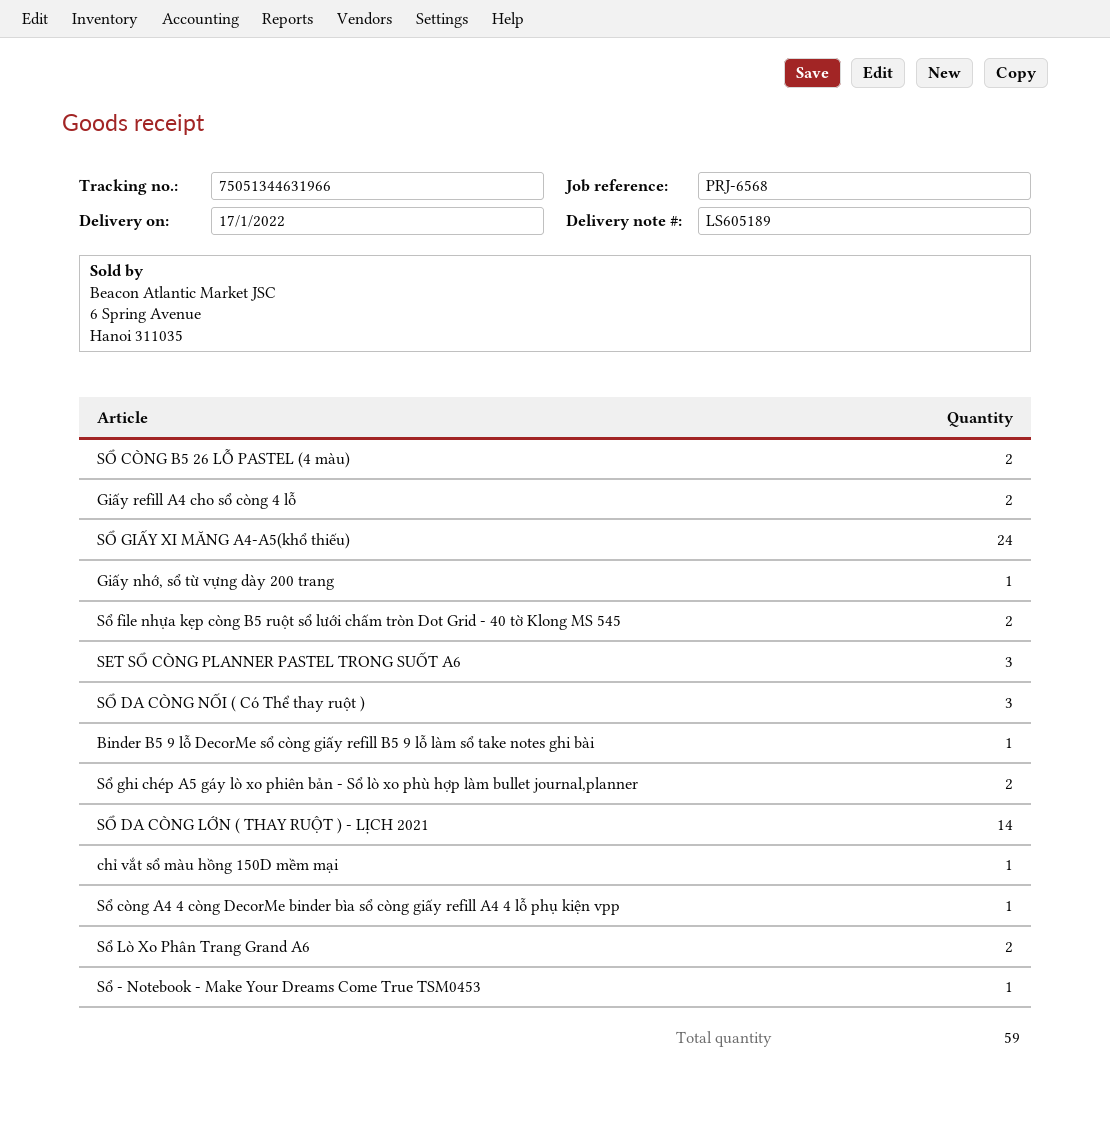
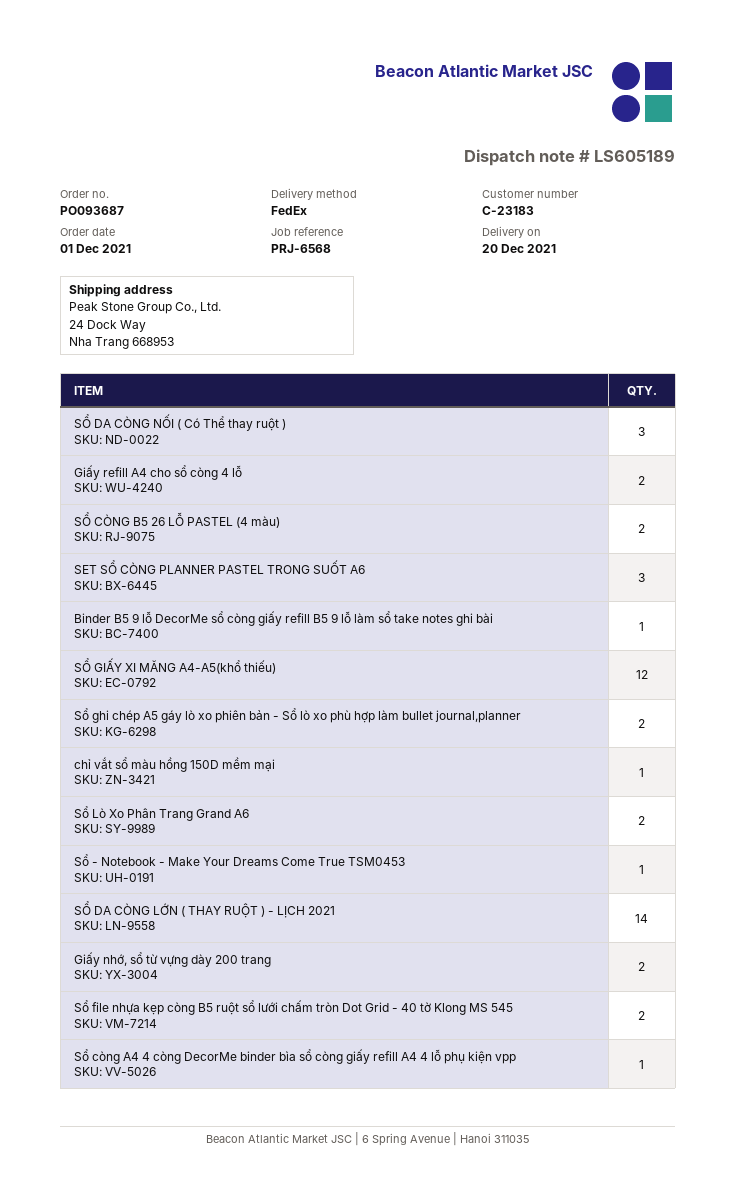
delivery date: 2022-01-17 -> 2021-12-20
SỔ GIẤY XI MĂNG A4-A5(khổ thiếu): 24 -> 12
Giấy nhớ, sổ từ vựng dày 200 trang: 1 -> 2

